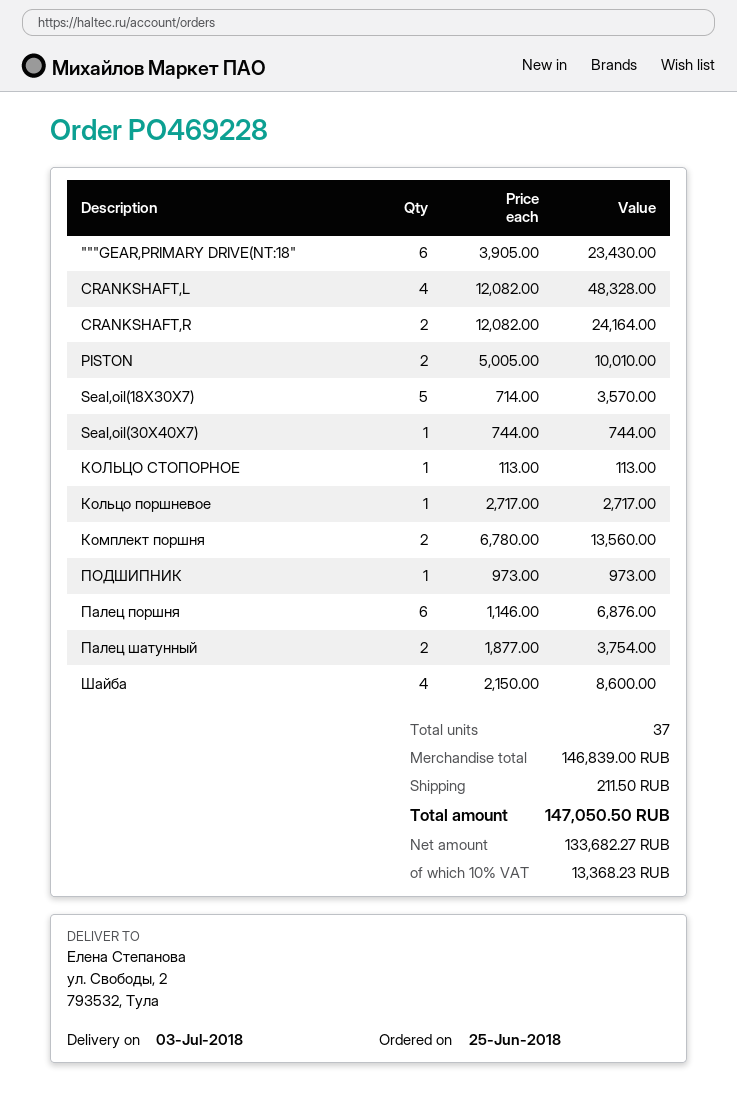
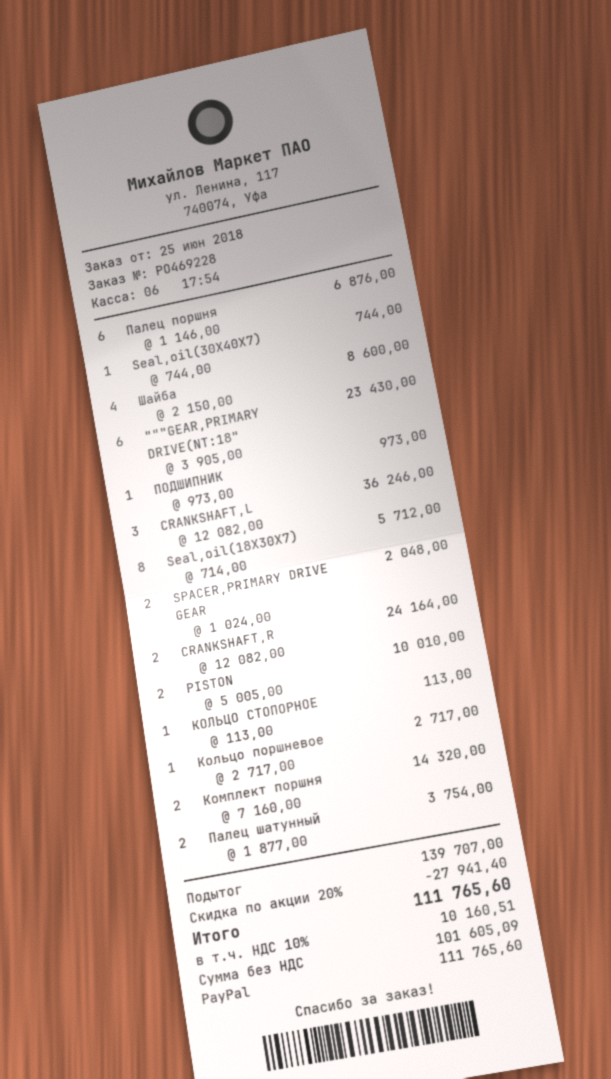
CRANKSHAFT,L: 4 x 12082.00 = 48328.00 -> 3 x 12082.00 = 36246.00
Seal,oil(18X30X7): 5 x 714.00 = 3570.00 -> 8 x 714.00 = 5712.00
Комплект поршня: 2 x 6780.00 = 13560.00 -> 2 x 7160.00 = 14320.00
SPACER,PRIMARY DRIVE GEAR: none -> 2 x 1024.00 = 2048.00
subtotal: 146839.00 -> 139707.00
discount: none -> 20% = 27941.40
shipping: 211.50 -> none
net: 133682.27 -> 101605.09
tax: 10% = 13368.23 -> 10% = 10160.51
total: 147050.50 -> 111765.60

